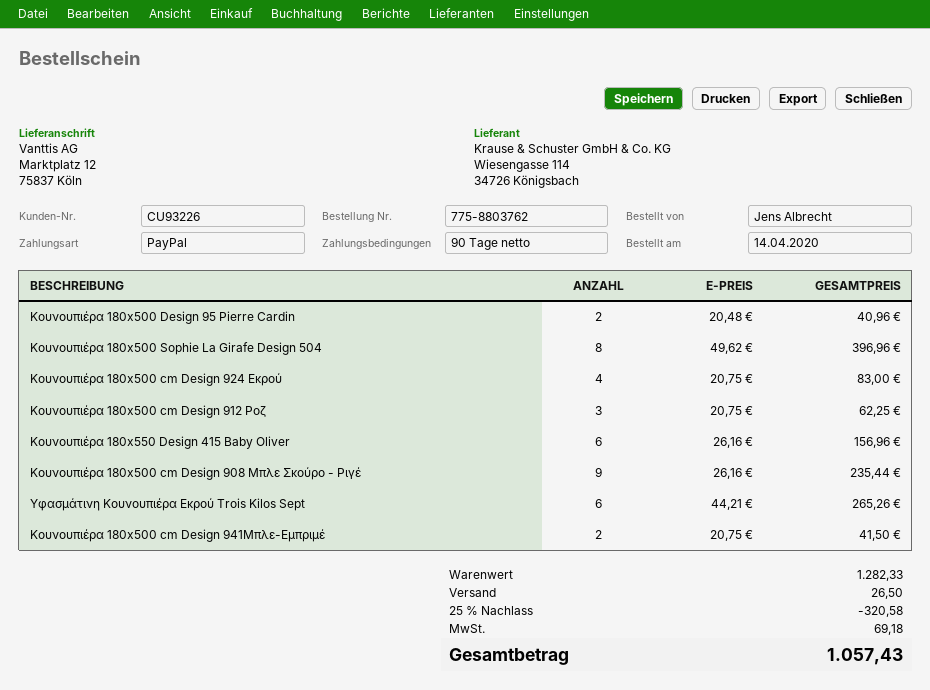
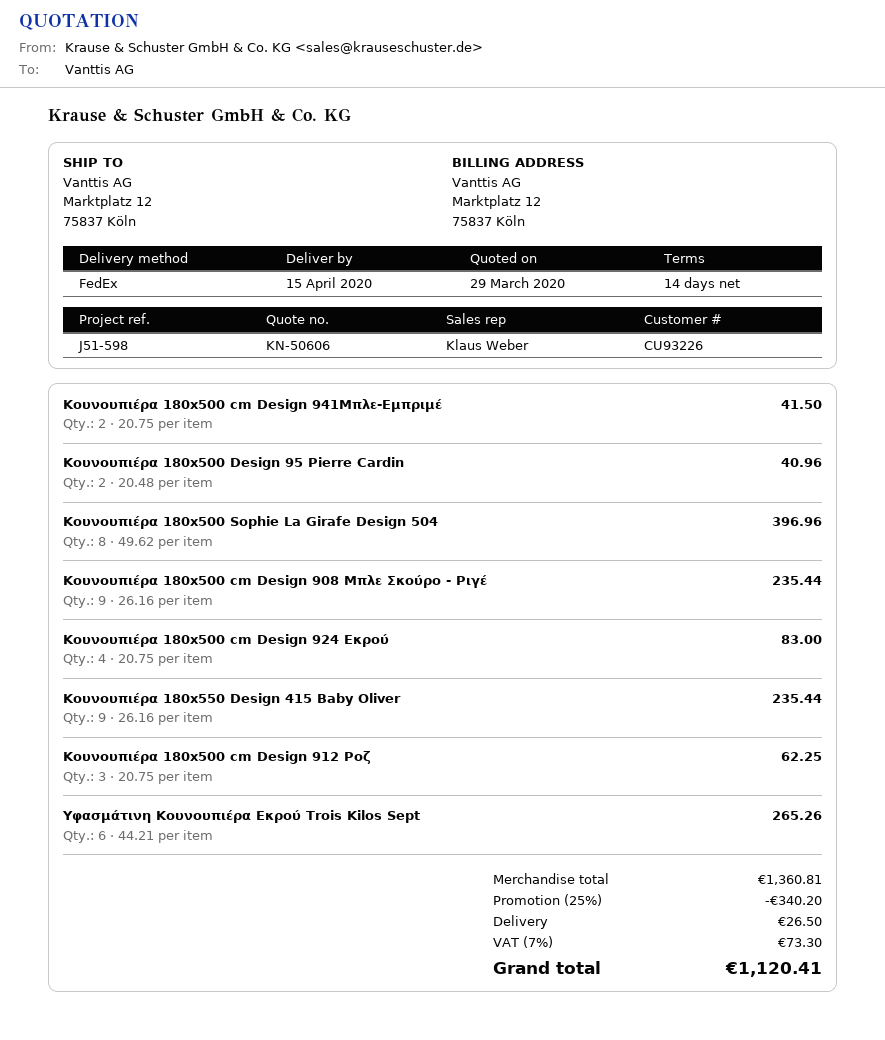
payment terms: 90 days -> 14 days
Κουνουπιέρα 180x550 Design 415 Baby Oliver: 6 x 26.16 = 156.96 -> 9 x 26.16 = 235.44
subtotal: 1282.33 -> 1360.81
discount: 25% = 320.58 -> 25% = 340.20
tax: 69.18 -> 73.30
total: 1057.43 -> 1120.41

